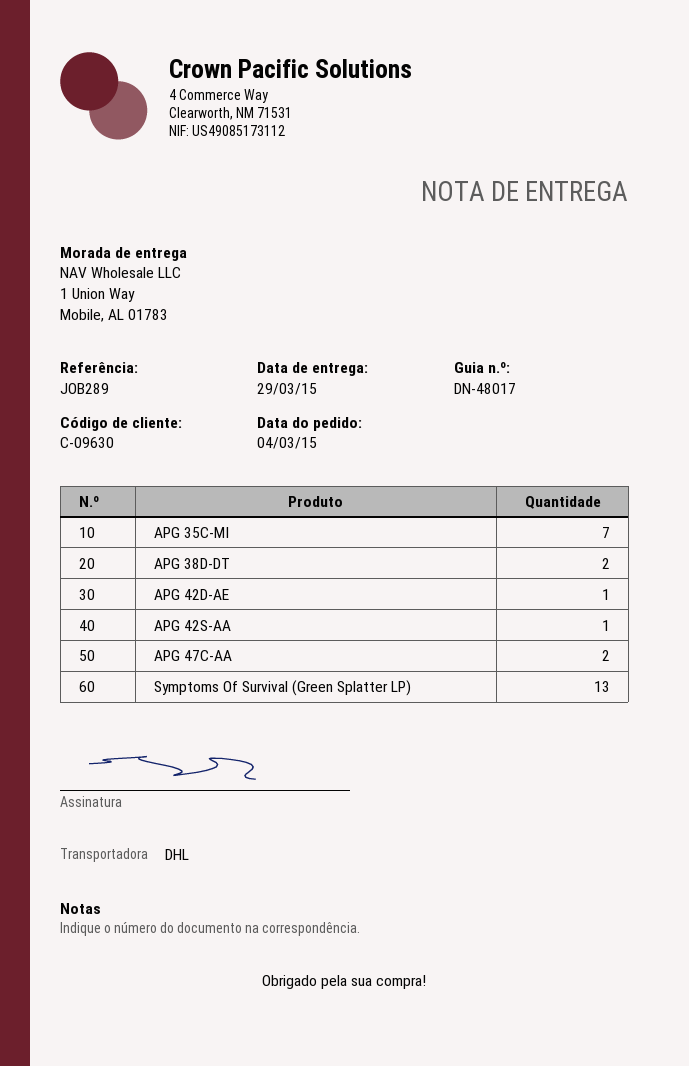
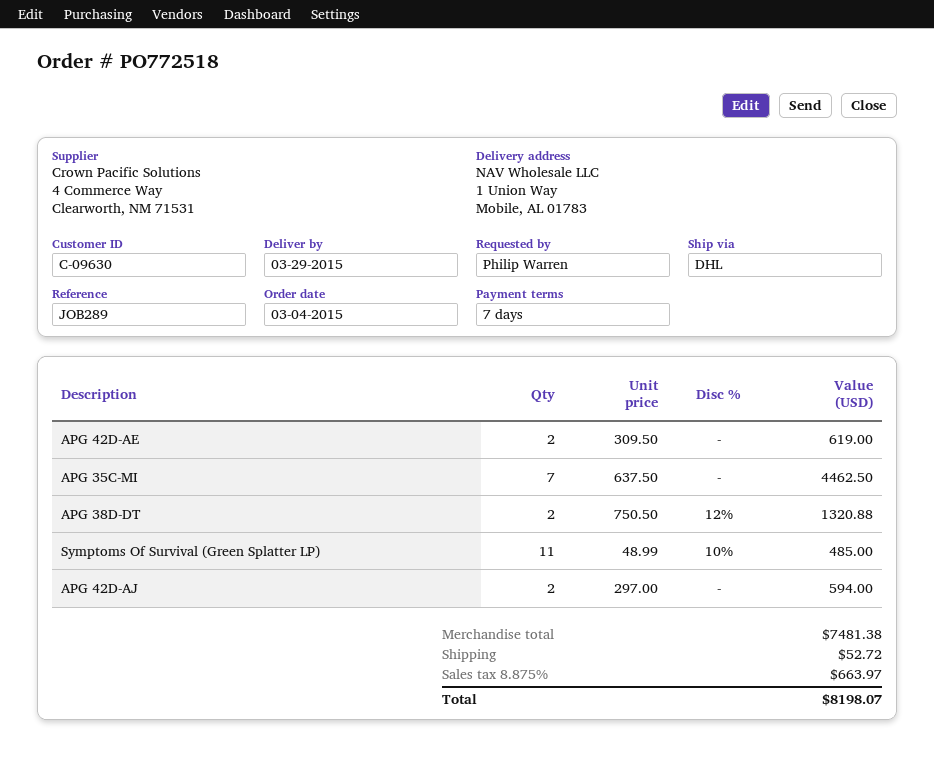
APG 42D-AE: 1 -> 2
APG 42S-AA: 1 -> none
APG 47C-AA: 2 -> none
Symptoms Of Survival (Green Splatter LP): 13 -> 11
APG 42D-AJ: none -> 2

